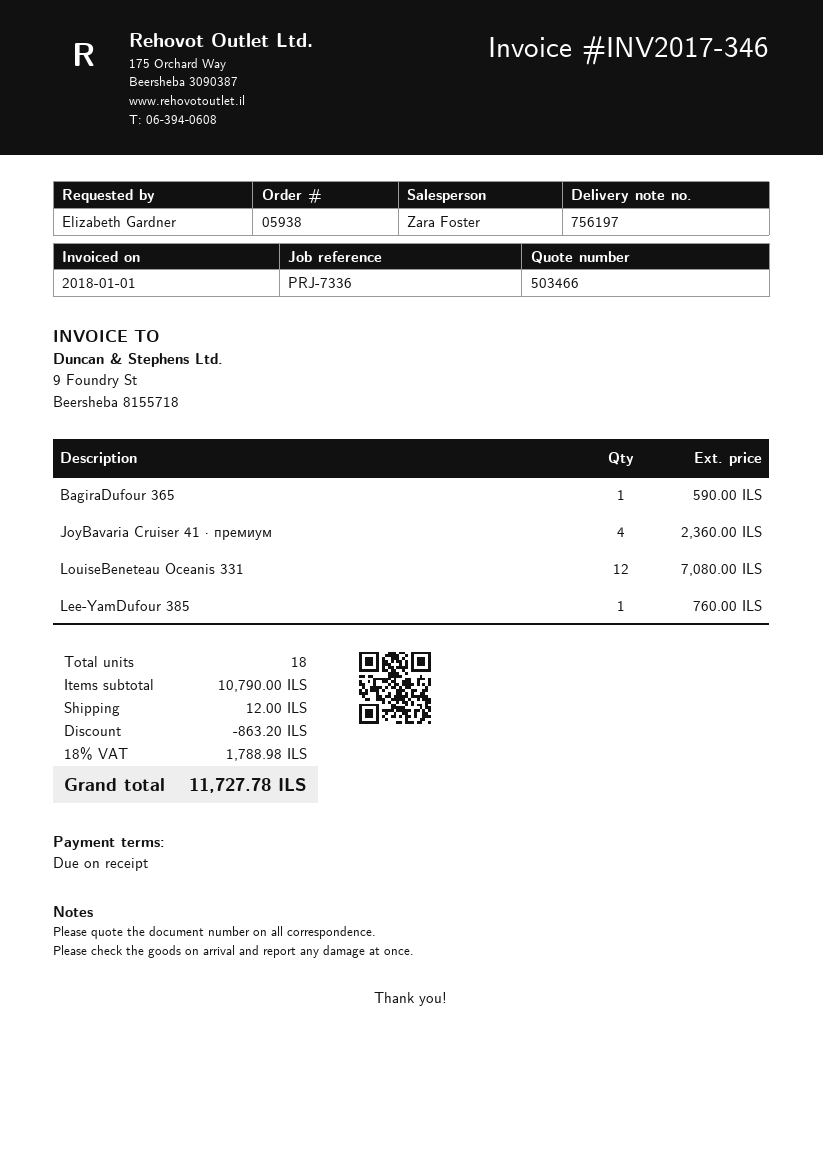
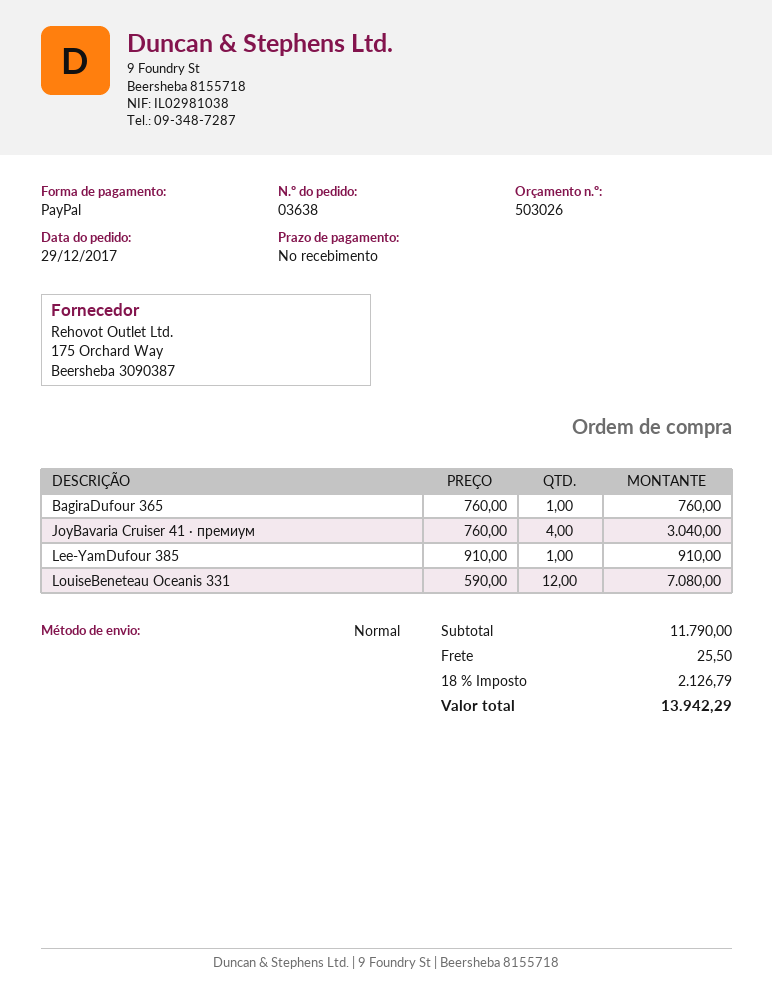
quote number: 503466 -> 503026
order number: 05938 -> 03638
BagiraDufour 365: 1 for 590.00 -> 1 for 760.00
JoyBavaria Cruiser 41 · премиум: 4 for 2360.00 -> 4 for 3040.00
Lee-YamDufour 385: 1 for 760.00 -> 1 for 910.00
subtotal: 10790.00 -> 11790.00
discount: 863.20 -> none
shipping: 12.00 -> 25.50
tax: 18% = 1788.98 -> 18% = 2126.79
total: 11727.78 -> 13942.29

